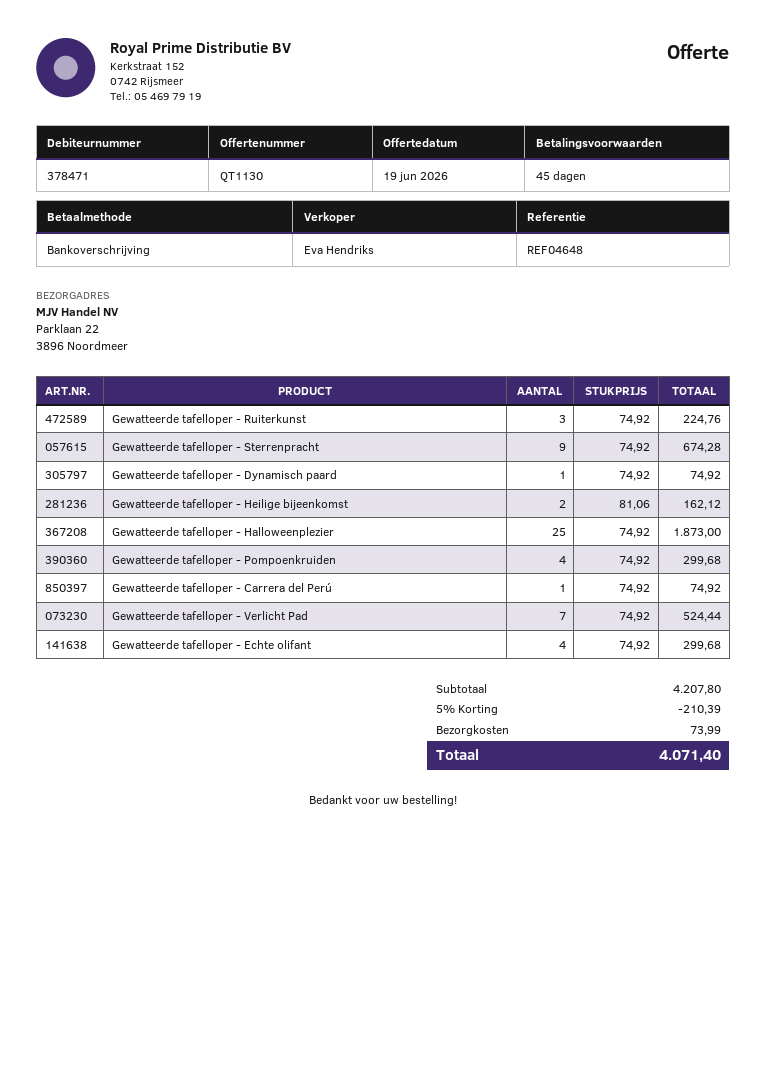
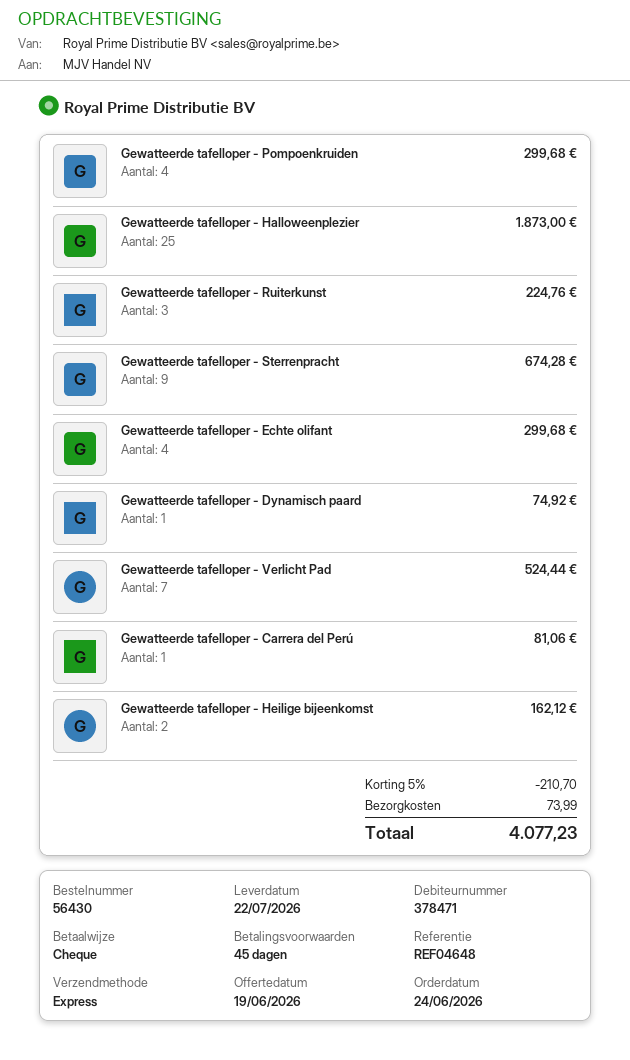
payment method: bank transfer -> cheque
Gewatteerde tafelloper - Carrera del Perú: 1 for 74.92 -> 1 for 81.06
discount: 5% = 210.39 -> 5% = 210.70
total: 4071.40 -> 4077.23

